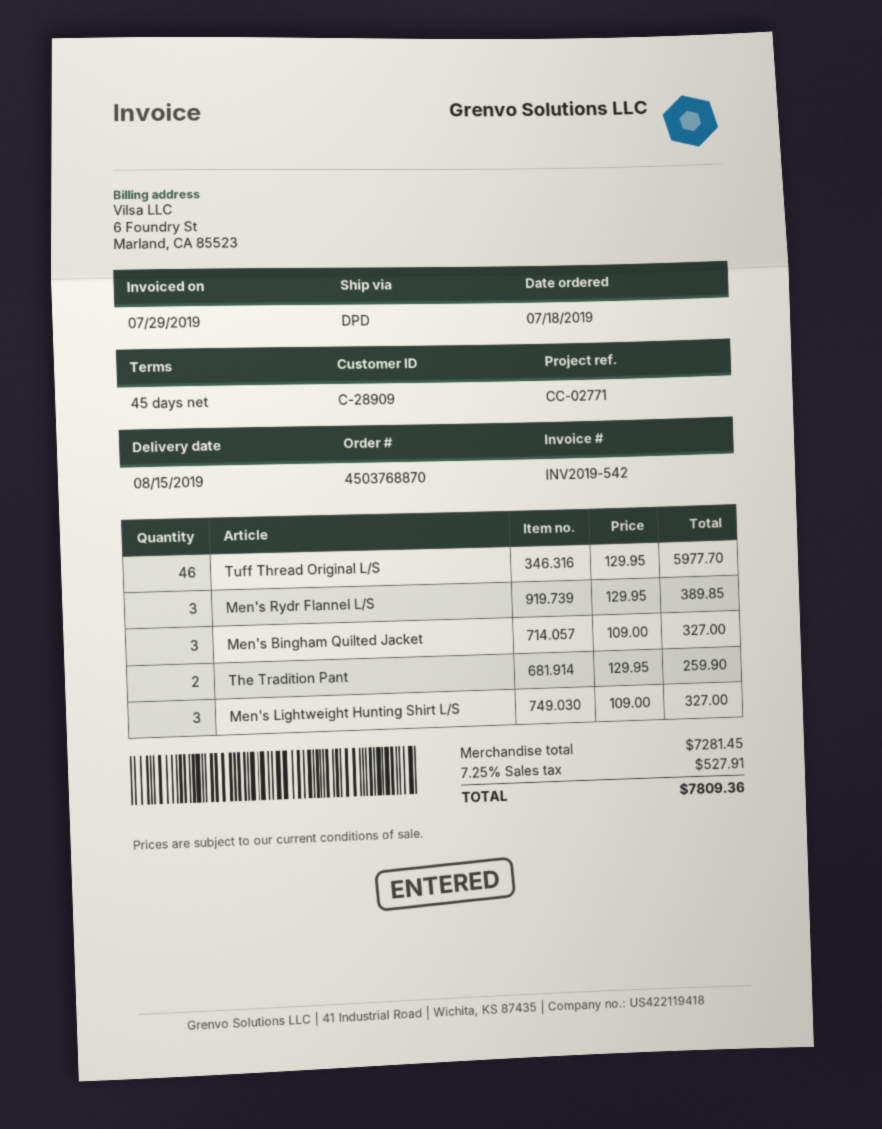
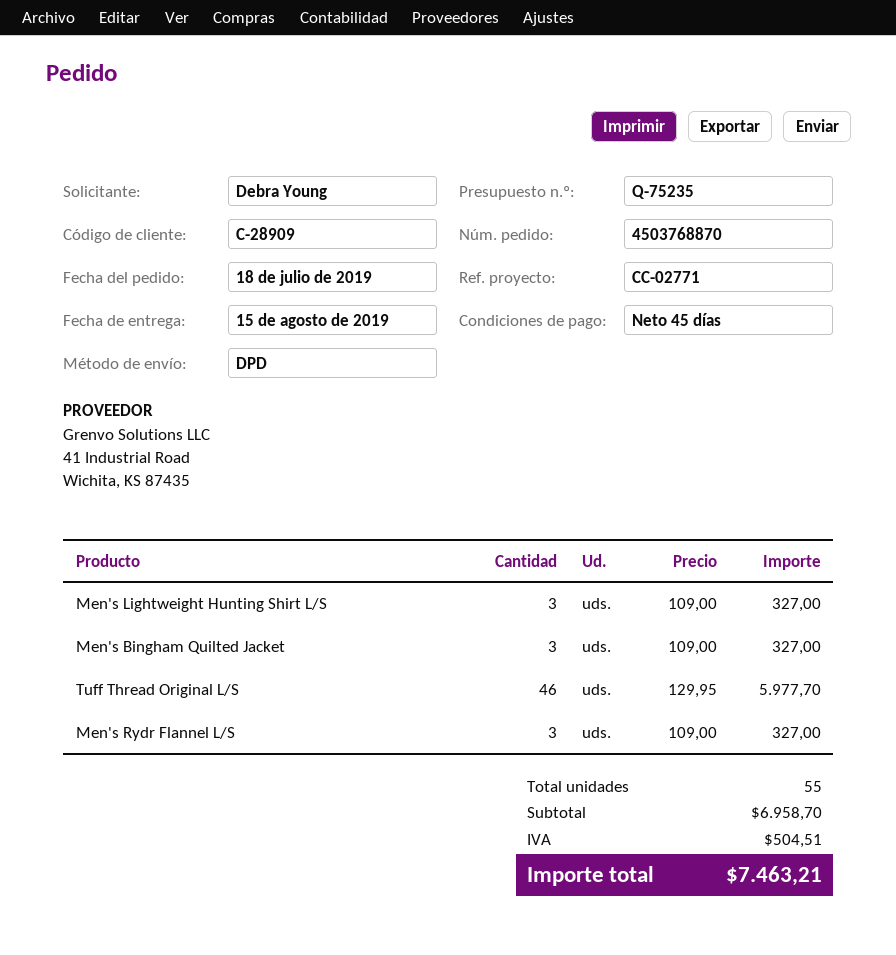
Men's Rydr Flannel L/S: 3 x 129.95 = 389.85 -> 3 x 109.00 = 327.00
The Tradition Pant: 2 x 129.95 = 259.90 -> none
subtotal: 7281.45 -> 6958.70
tax: 527.91 -> 504.51
total: 7809.36 -> 7463.21

